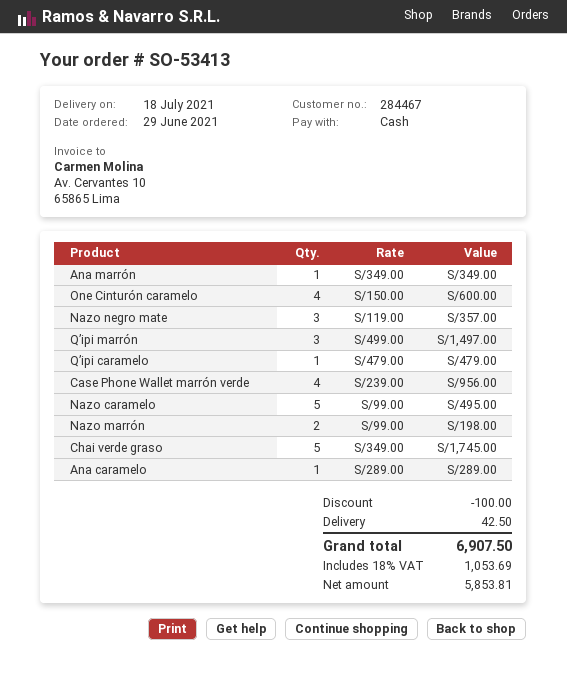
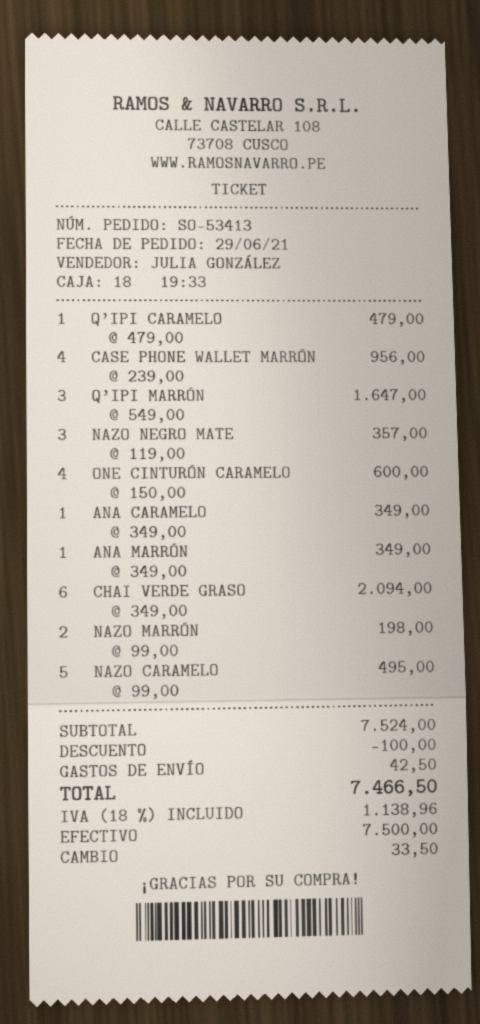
Q’ipi marrón: 3 x 499.00 = 1497.00 -> 3 x 549.00 = 1647.00
Chai verde graso: 5 x 349.00 = 1745.00 -> 6 x 349.00 = 2094.00
Ana caramelo: 1 x 289.00 = 289.00 -> 1 x 349.00 = 349.00
tax: 18% = 1053.69 -> 18% = 1138.96
total: 6907.50 -> 7466.50

